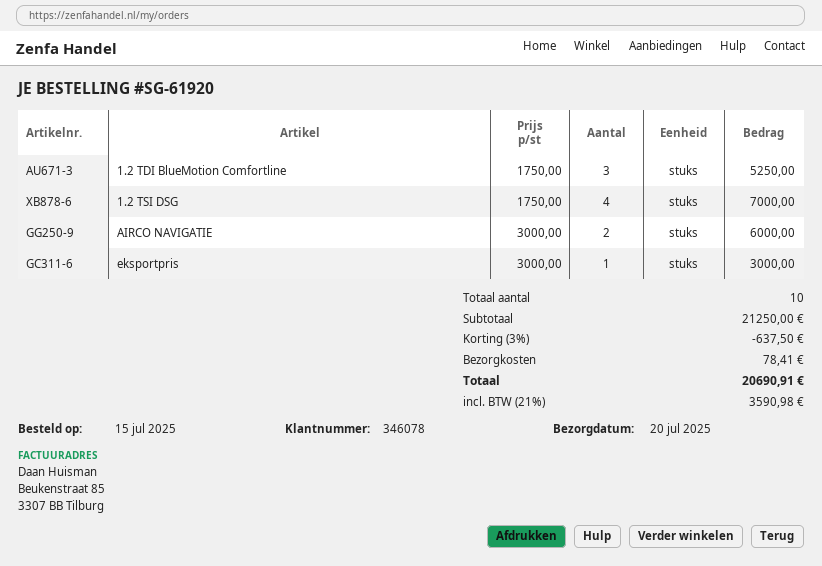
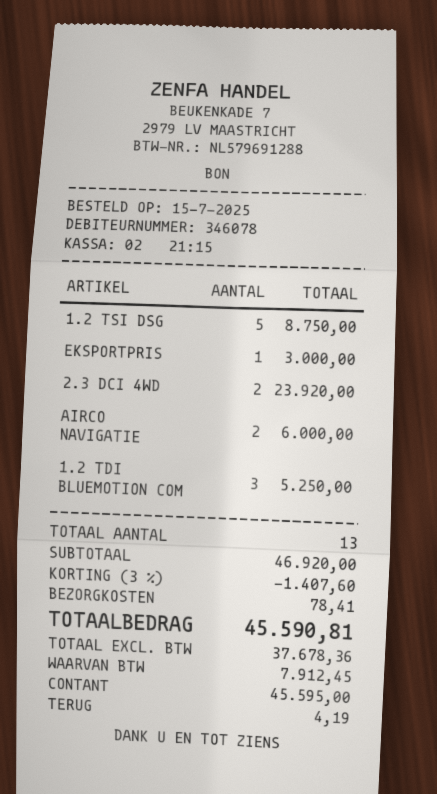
1.2 TSI DSG: 4 for 7000.00 -> 5 for 8750.00
2.3 DCI 4WD: none -> 2 for 23920.00
total quantity: 10 -> 13
subtotal: 21250.00 -> 46920.00
discount: 3% = 637.50 -> 3% = 1407.60
tax: 3590.98 -> 7912.45
total: 20690.91 -> 45590.81

